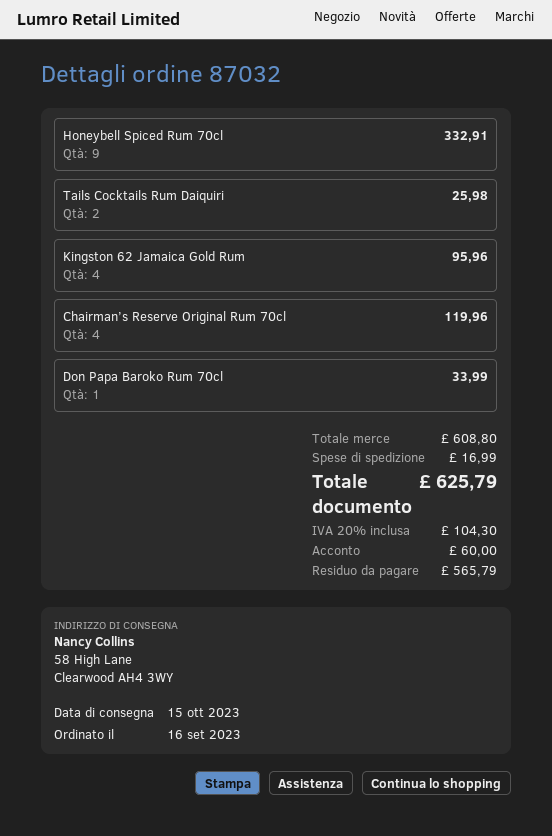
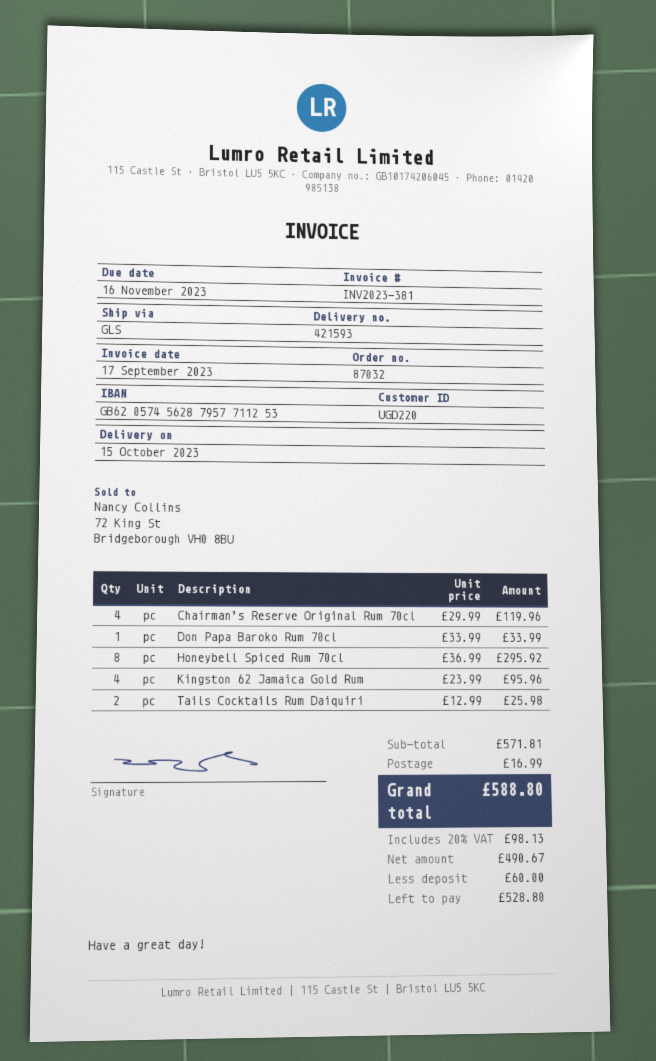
Honeybell Spiced Rum 70cl: 9 for 332.91 -> 8 for 295.92
subtotal: 608.80 -> 571.81
tax: 20% = 104.30 -> 20% = 98.13
total: 625.79 -> 588.80
balance: 565.79 -> 528.80

